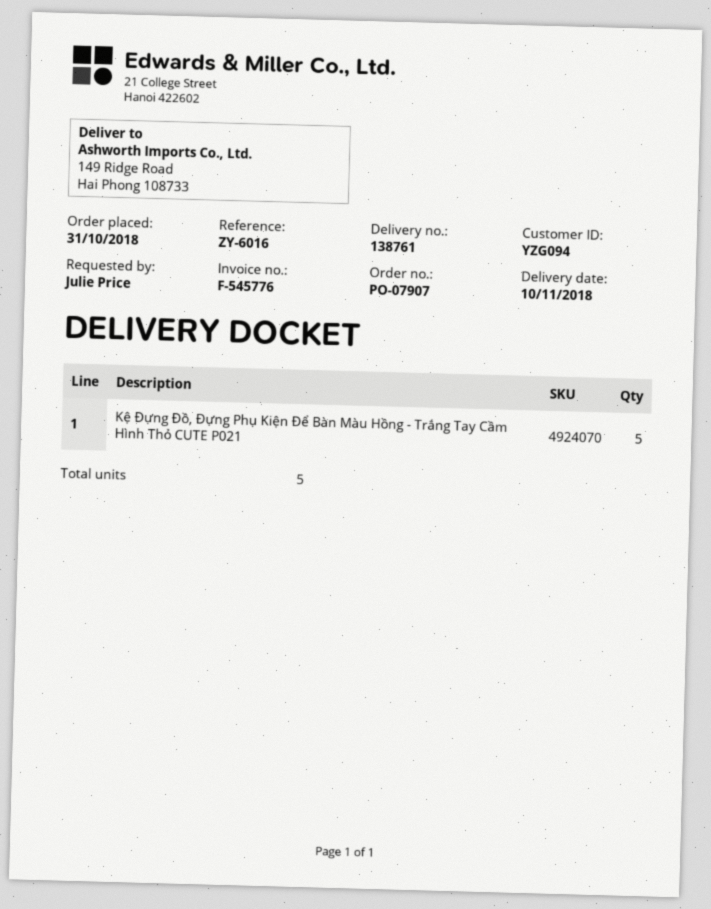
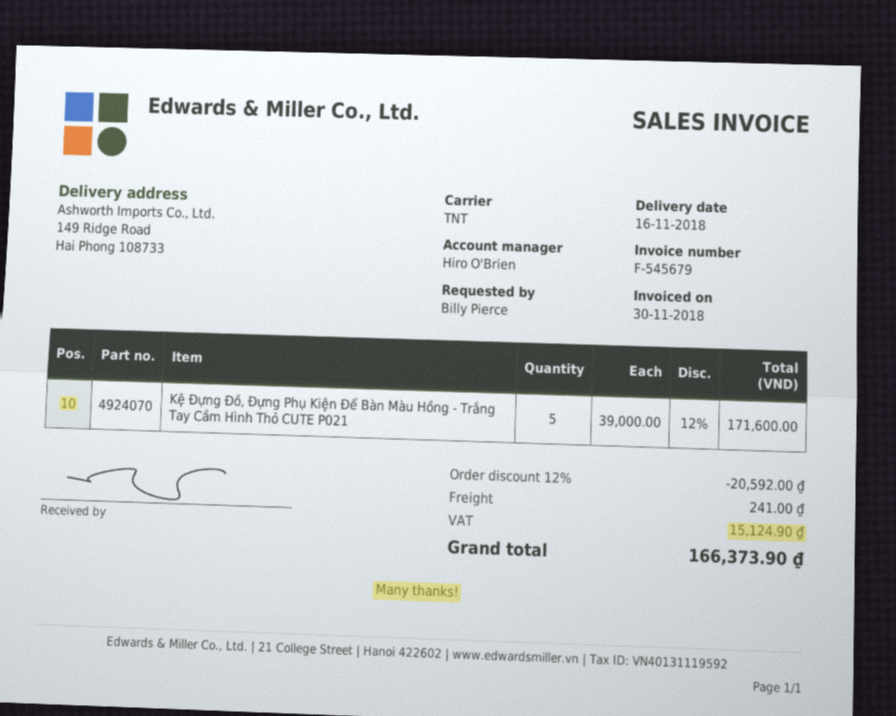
delivery date: 2018-11-10 -> 2018-11-16
invoice number: F-545776 -> F-545679
ordered by: Julie Price -> Billy Pierce

